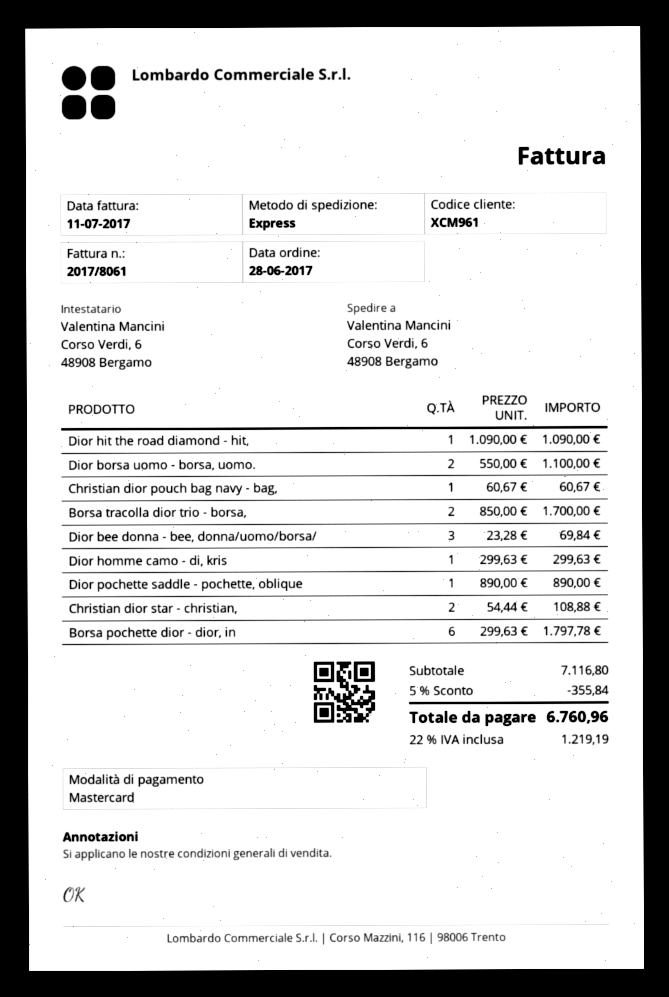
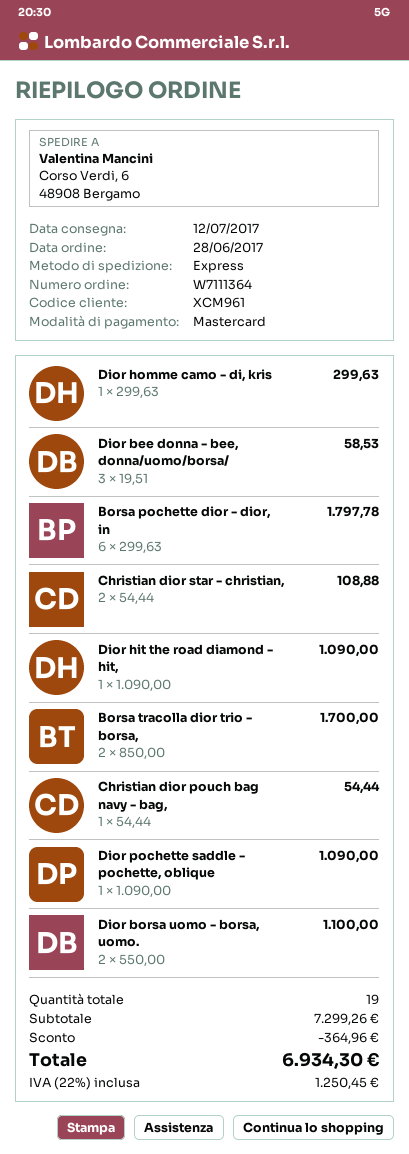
Christian dior pouch bag navy - bag,: 1 x 60.67 = 60.67 -> 1 x 54.44 = 54.44
Dior bee donna - bee, donna/uomo/borsa/: 3 x 23.28 = 69.84 -> 3 x 19.51 = 58.53
Dior pochette saddle - pochette, oblique: 1 x 890.00 = 890.00 -> 1 x 1090.00 = 1090.00
subtotal: 7116.80 -> 7299.26
discount: 355.84 -> 364.96
tax: 22% = 1219.19 -> 22% = 1250.45
total: 6760.96 -> 6934.30

